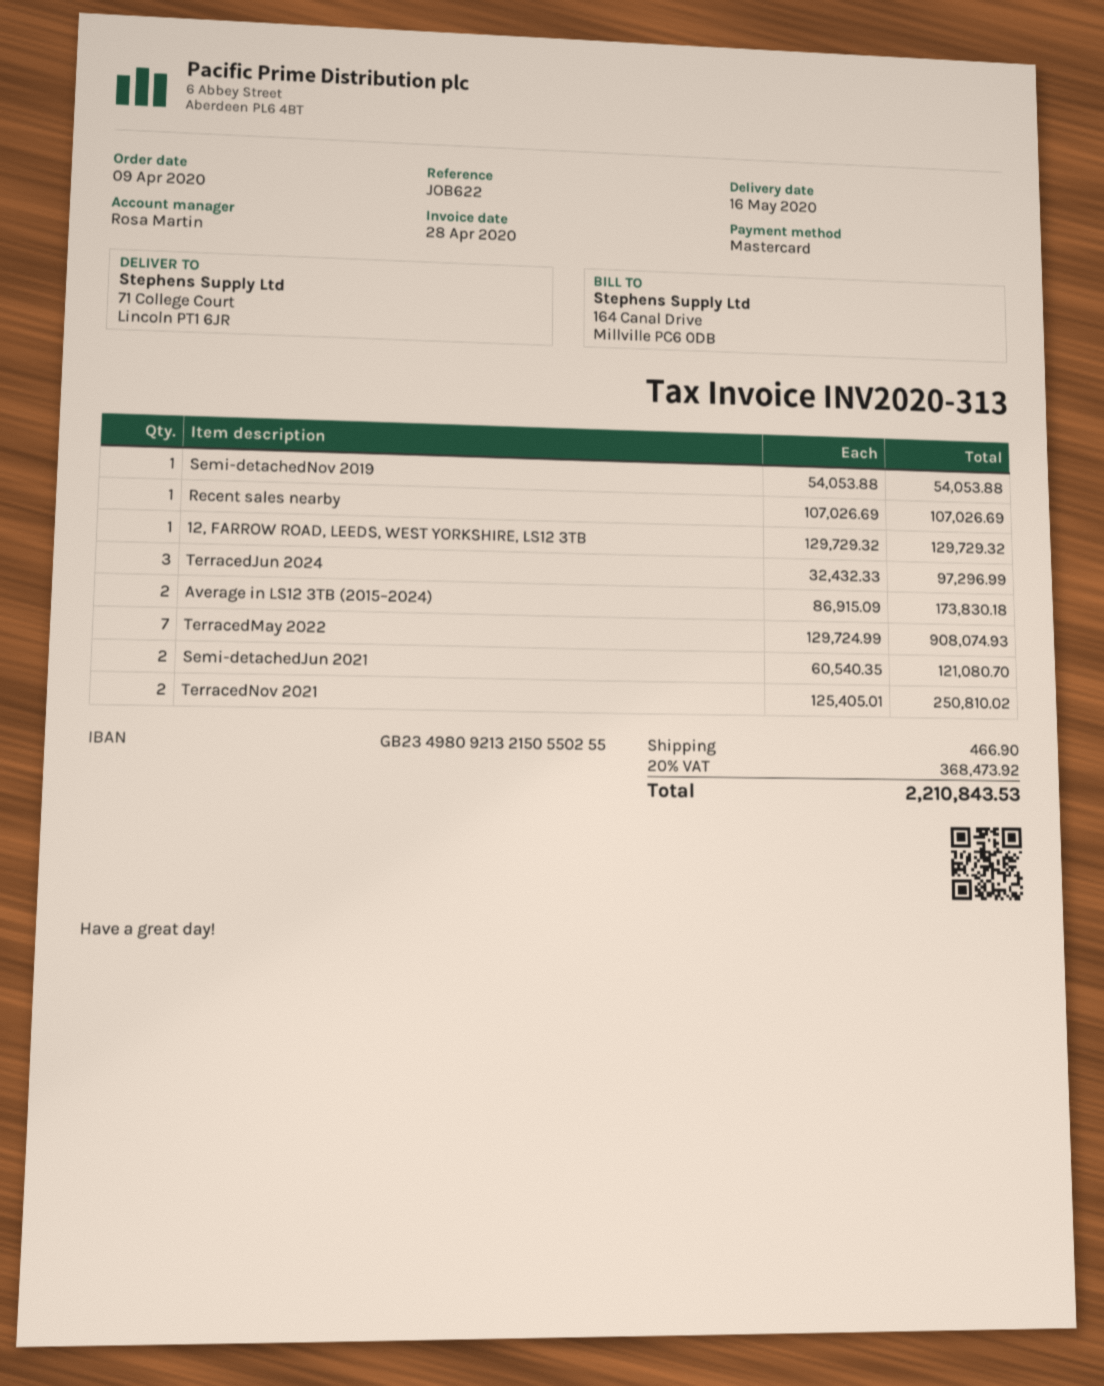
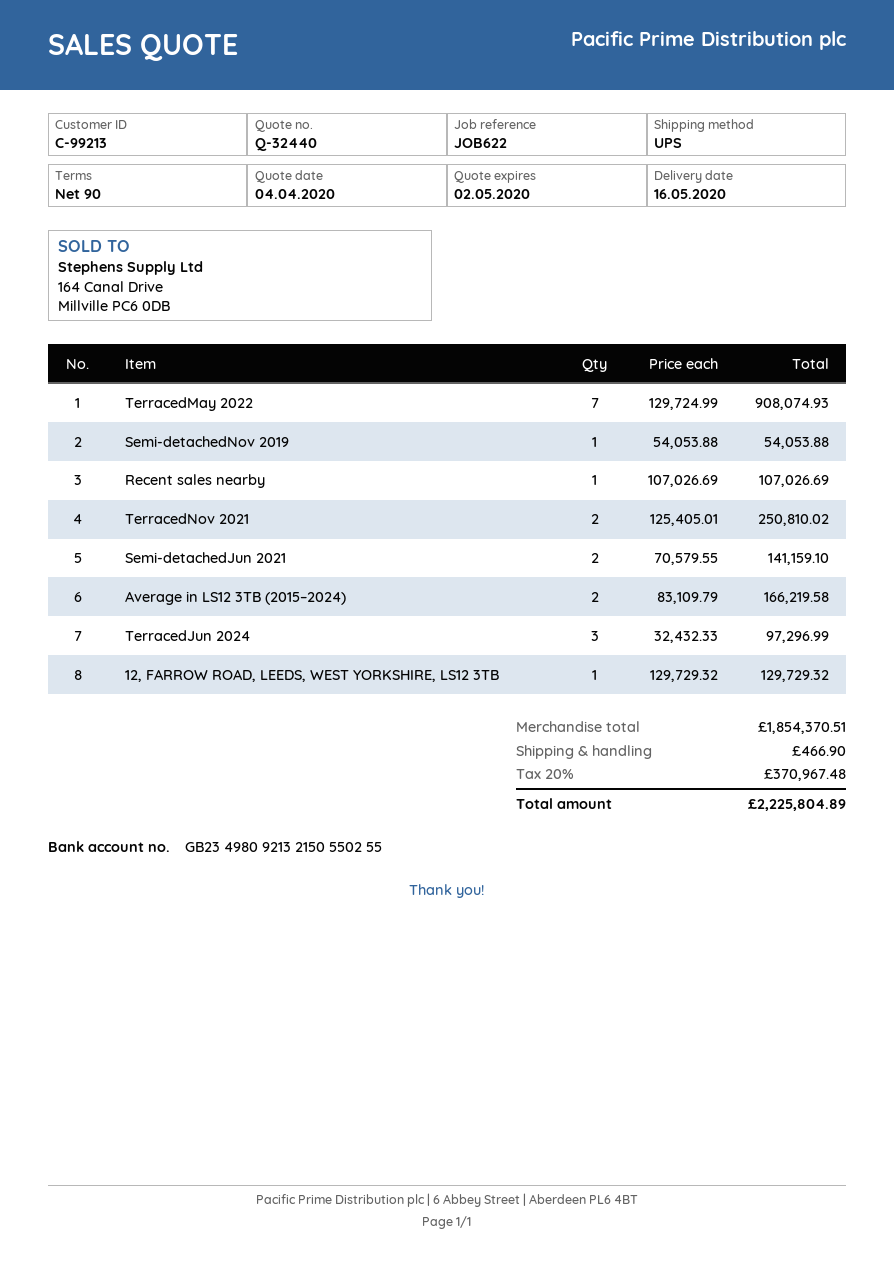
Average in LS12 3TB (2015–2024): 2 x 86915.09 = 173830.18 -> 2 x 83109.79 = 166219.58
Semi-detachedJun 2021: 2 x 60540.35 = 121080.70 -> 2 x 70579.55 = 141159.10
tax: 20% = 368473.92 -> 20% = 370967.48
total: 2210843.53 -> 2225804.89

